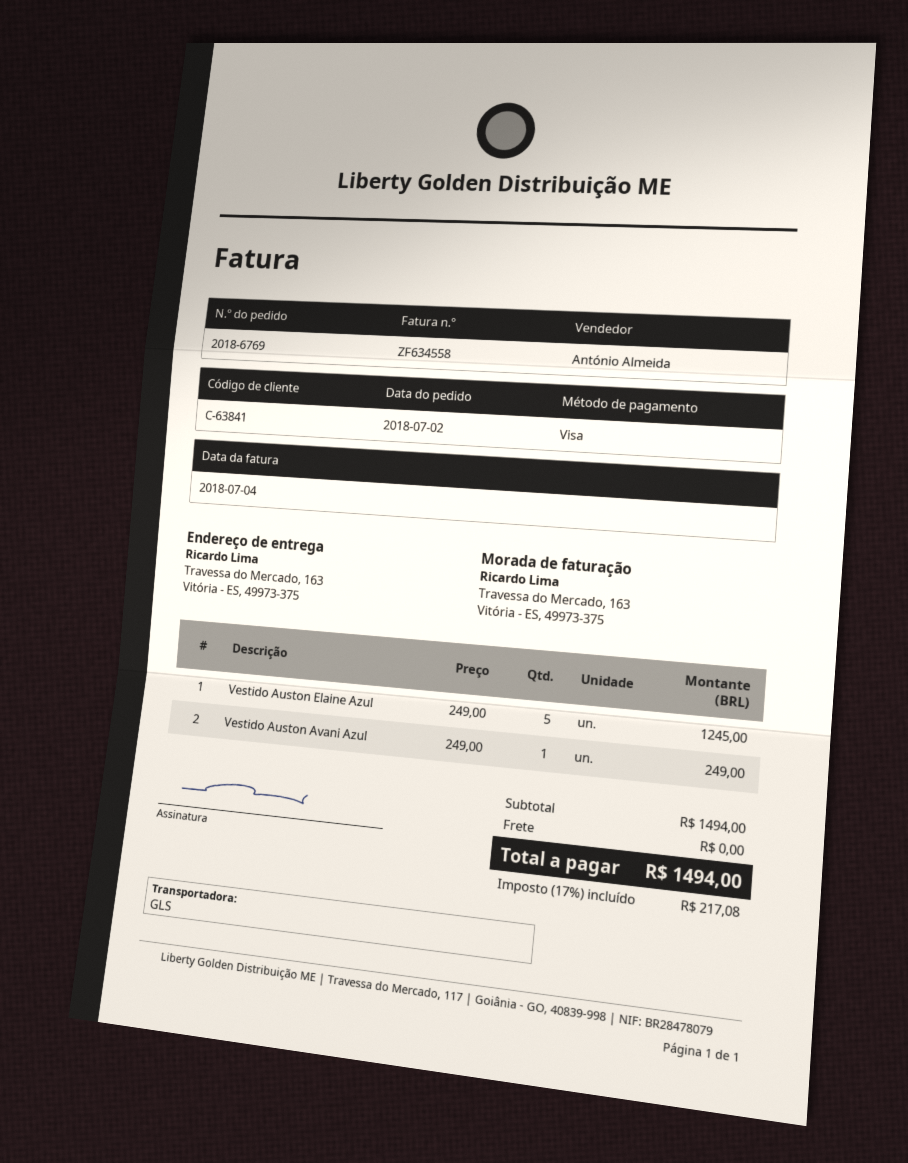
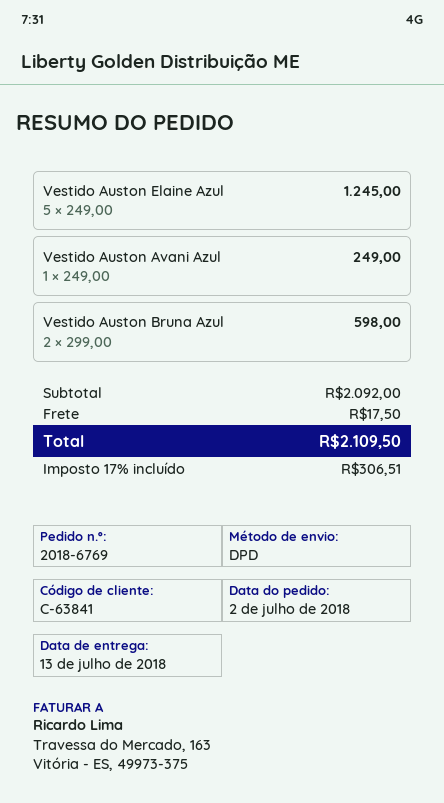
shipping method: GLS -> DPD
Vestido Auston Bruna Azul: none -> 2 x 299.00 = 598.00
subtotal: 1494.00 -> 2092.00
shipping: 0.00 -> 17.50
tax: 17% = 217.08 -> 17% = 306.51
total: 1494.00 -> 2109.50

